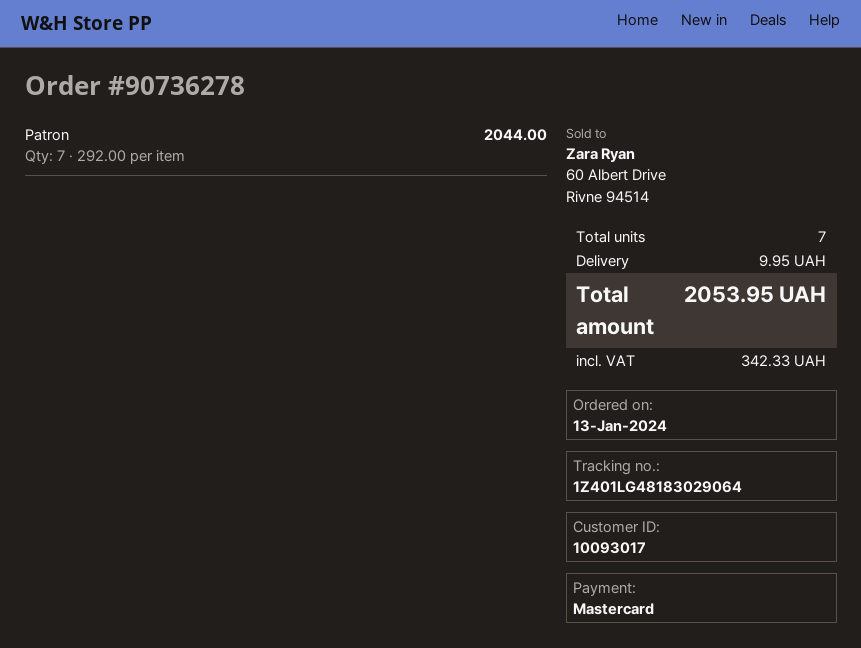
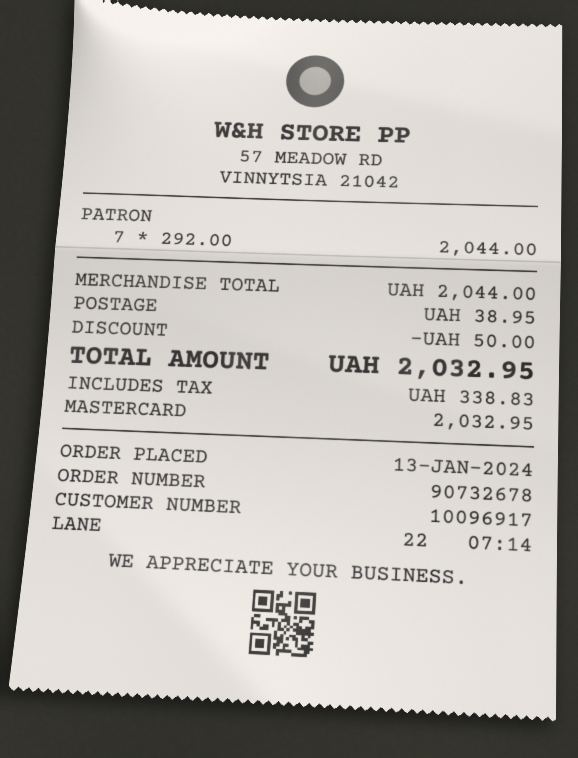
order number: 90736278 -> 90732678
customer number: 10093017 -> 10096917
discount: none -> 50.00
shipping: 9.95 -> 38.95
tax: 342.33 -> 338.83
total: 2053.95 -> 2032.95

